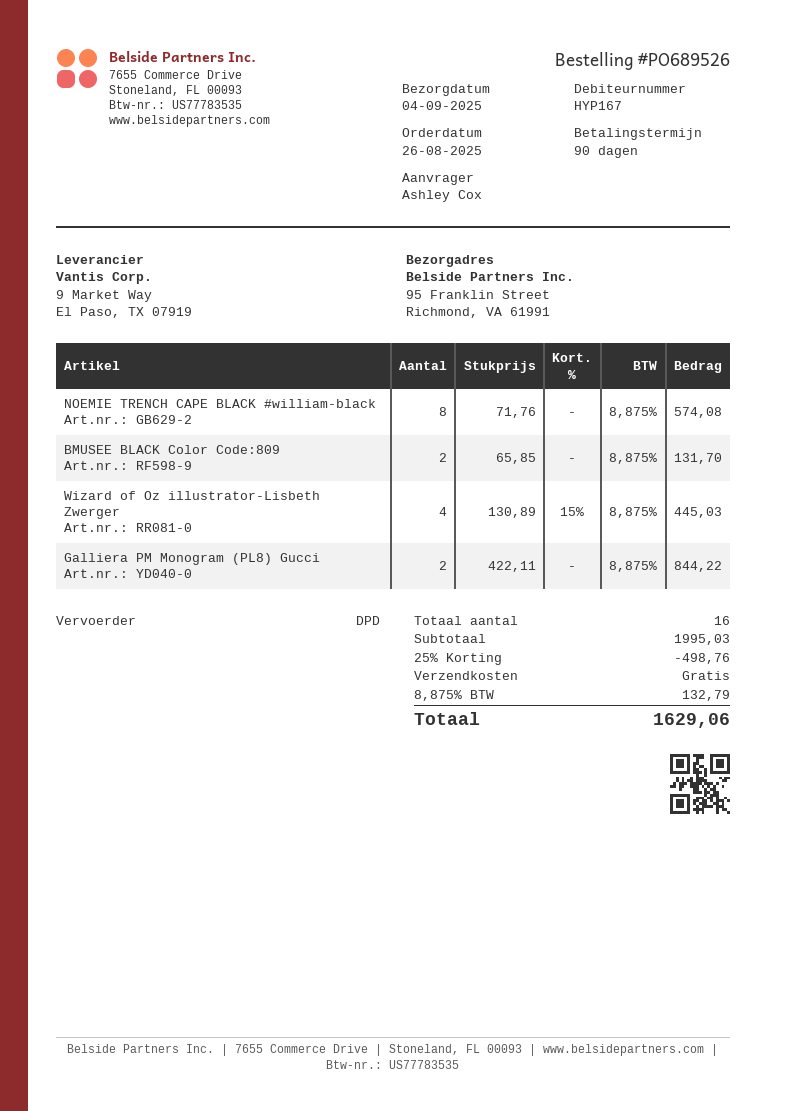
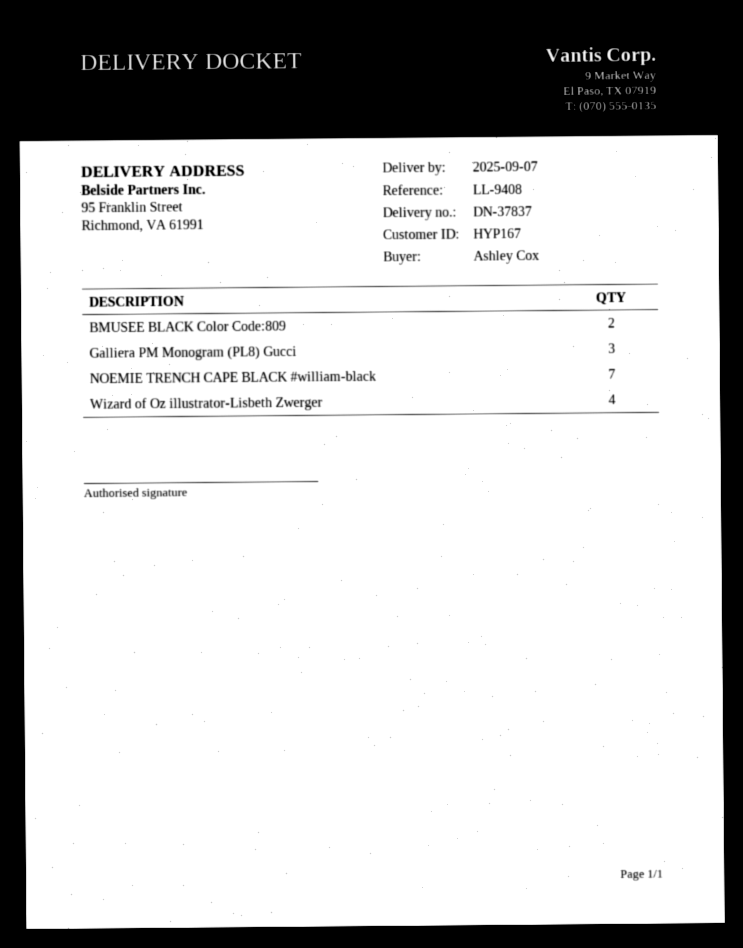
delivery date: 2025-09-04 -> 2025-09-07
NOEMIE TRENCH CAPE BLACK #william-black: 8 -> 7
Galliera PM Monogram (PL8) Gucci: 2 -> 3

